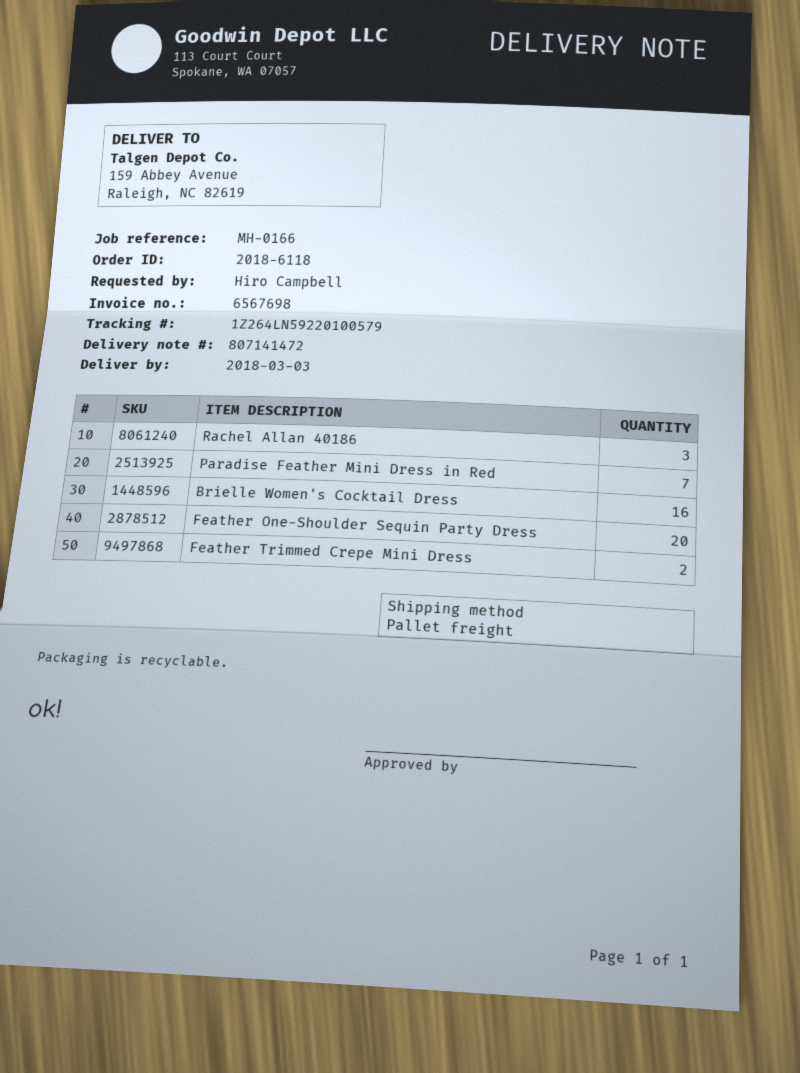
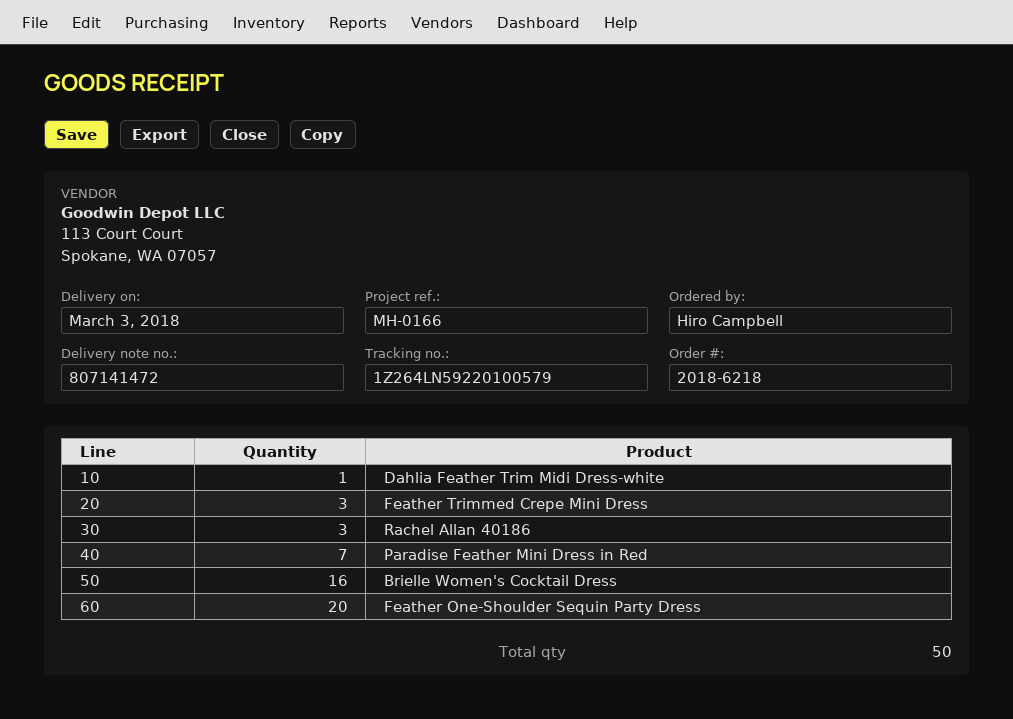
order number: 2018-6118 -> 2018-6218
Feather Trimmed Crepe Mini Dress: 2 -> 3
Dahlia Feather Trim Midi Dress-white: none -> 1

